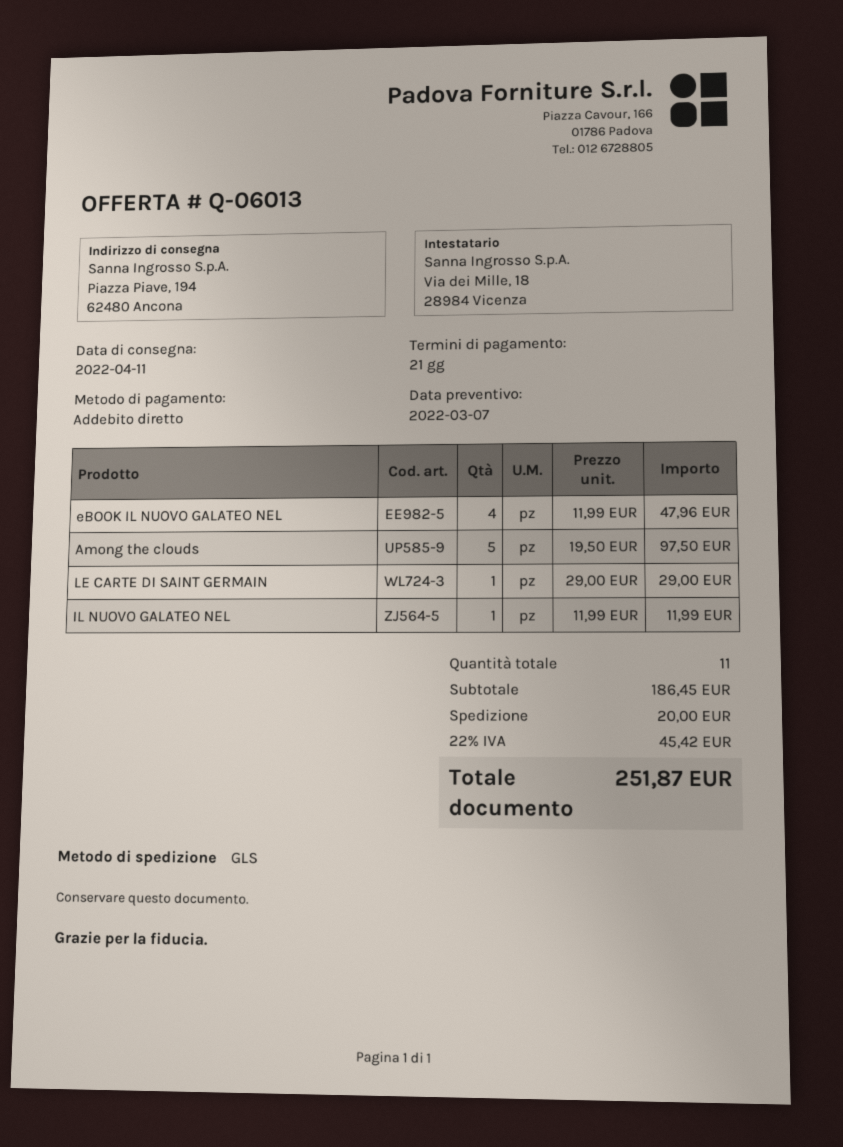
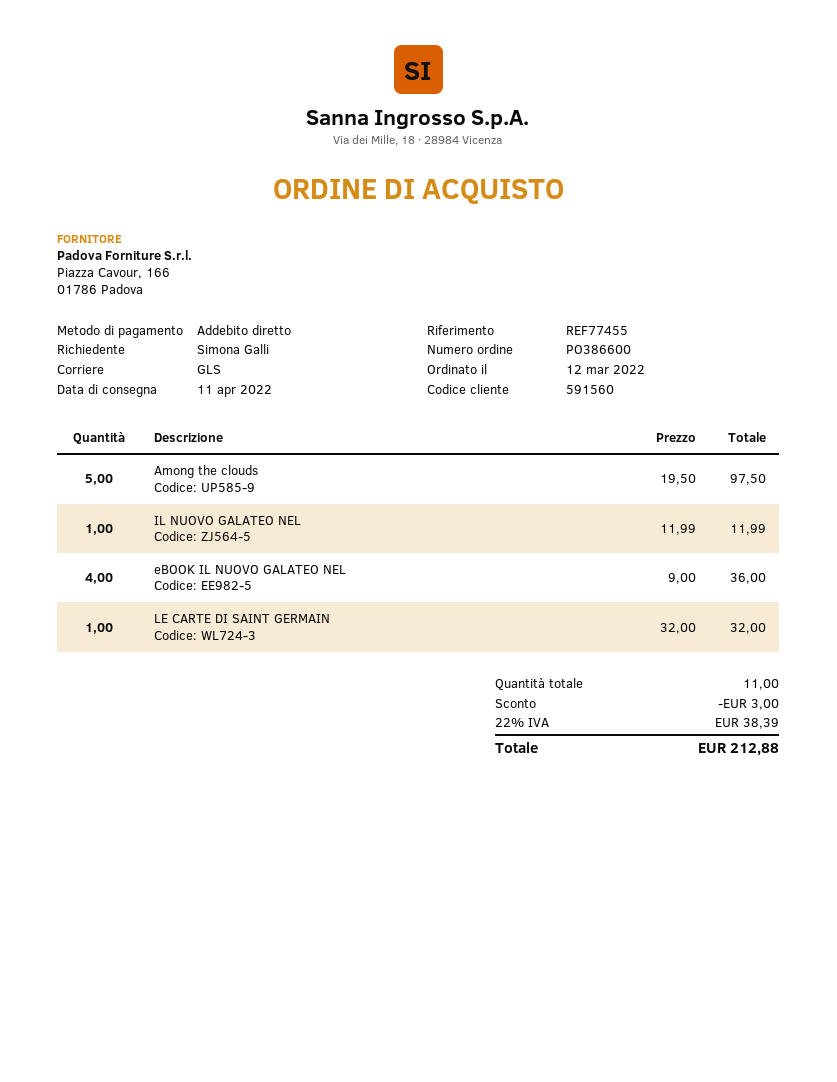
eBOOK IL NUOVO GALATEO NEL: 4 x 11.99 = 47.96 -> 4 x 9.00 = 36.00
LE CARTE DI SAINT GERMAIN: 1 x 29.00 = 29.00 -> 1 x 32.00 = 32.00
discount: none -> 3.00
shipping: 20.00 -> none
tax: 22% = 45.42 -> 22% = 38.39
total: 251.87 -> 212.88

